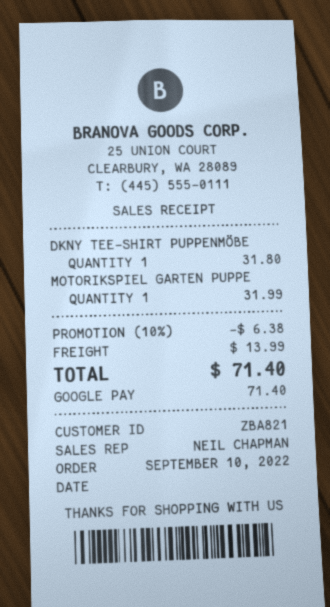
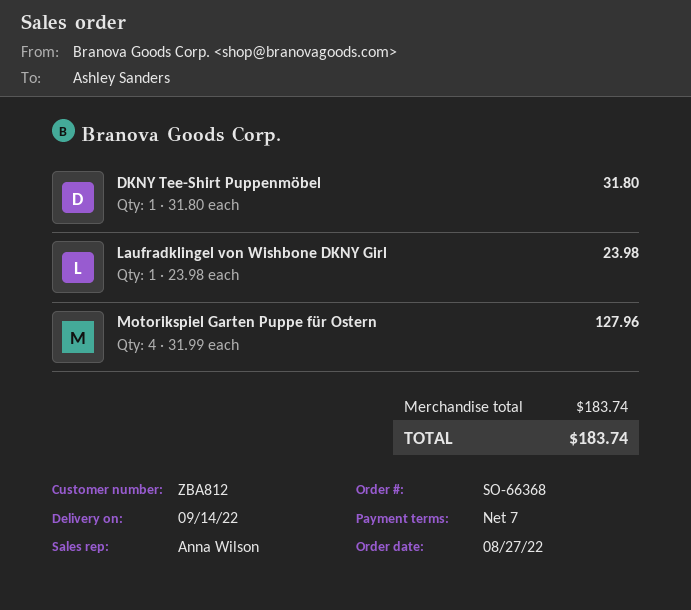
order date: 2022-09-10 -> 2022-08-27
customer number: ZBA821 -> ZBA812
sales rep: NEIL CHAPMAN -> Anna Wilson
MOTORIKSPIEL GARTEN PUPPE: 1 for 31.99 -> 4 for 127.96
Laufradklingel von Wishbone DKNY Girl: none -> 1 for 23.98
discount: 10% = 6.38 -> none
shipping: 13.99 -> none
total: 71.40 -> 183.74

